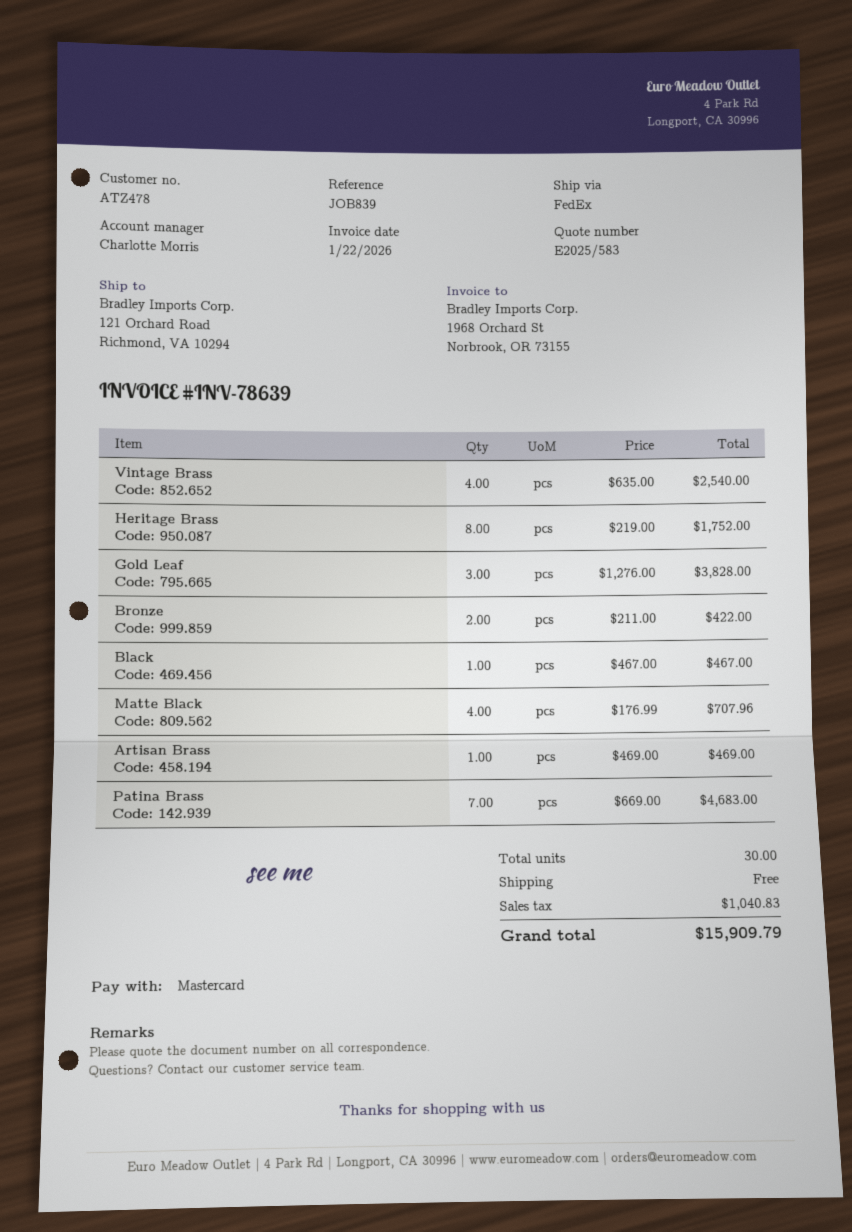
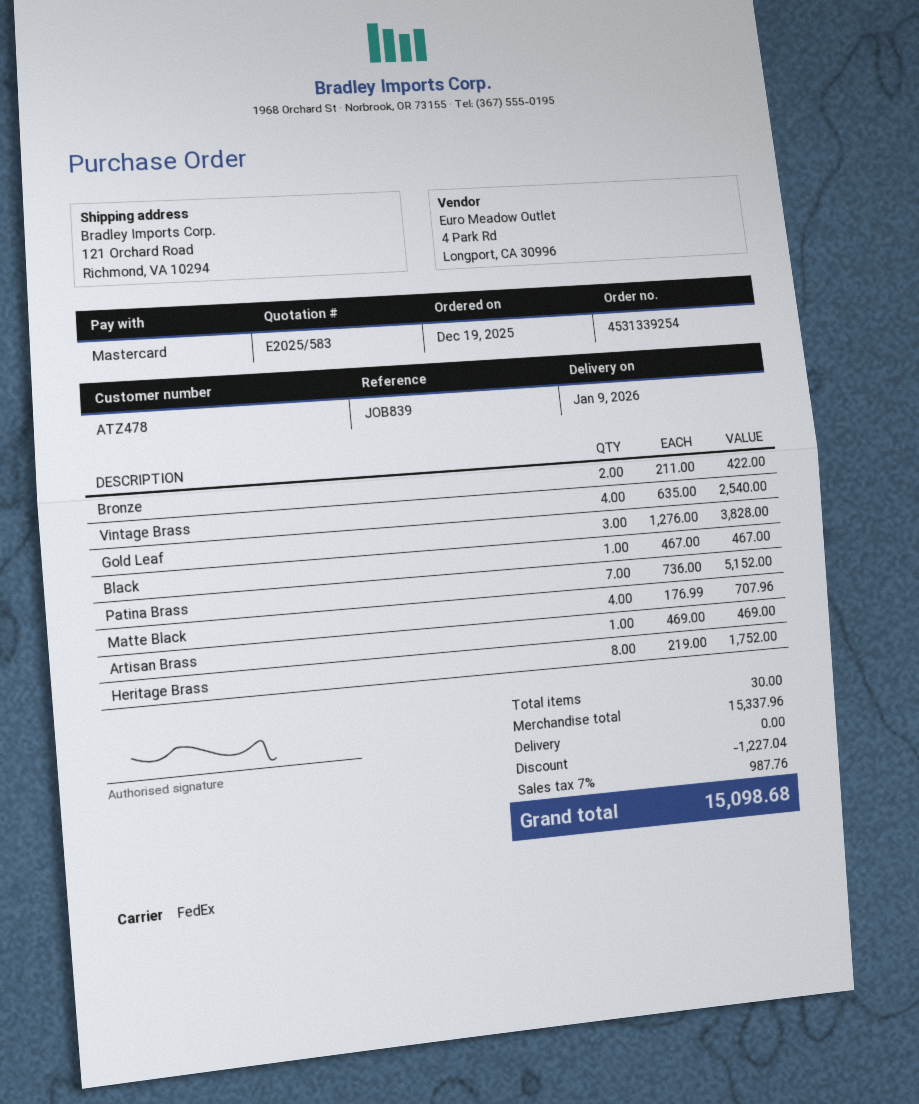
Patina Brass: 7 x 669.00 = 4683.00 -> 7 x 736.00 = 5152.00
discount: none -> 1227.04
tax: 1040.83 -> 987.76
total: 15909.79 -> 15098.68

